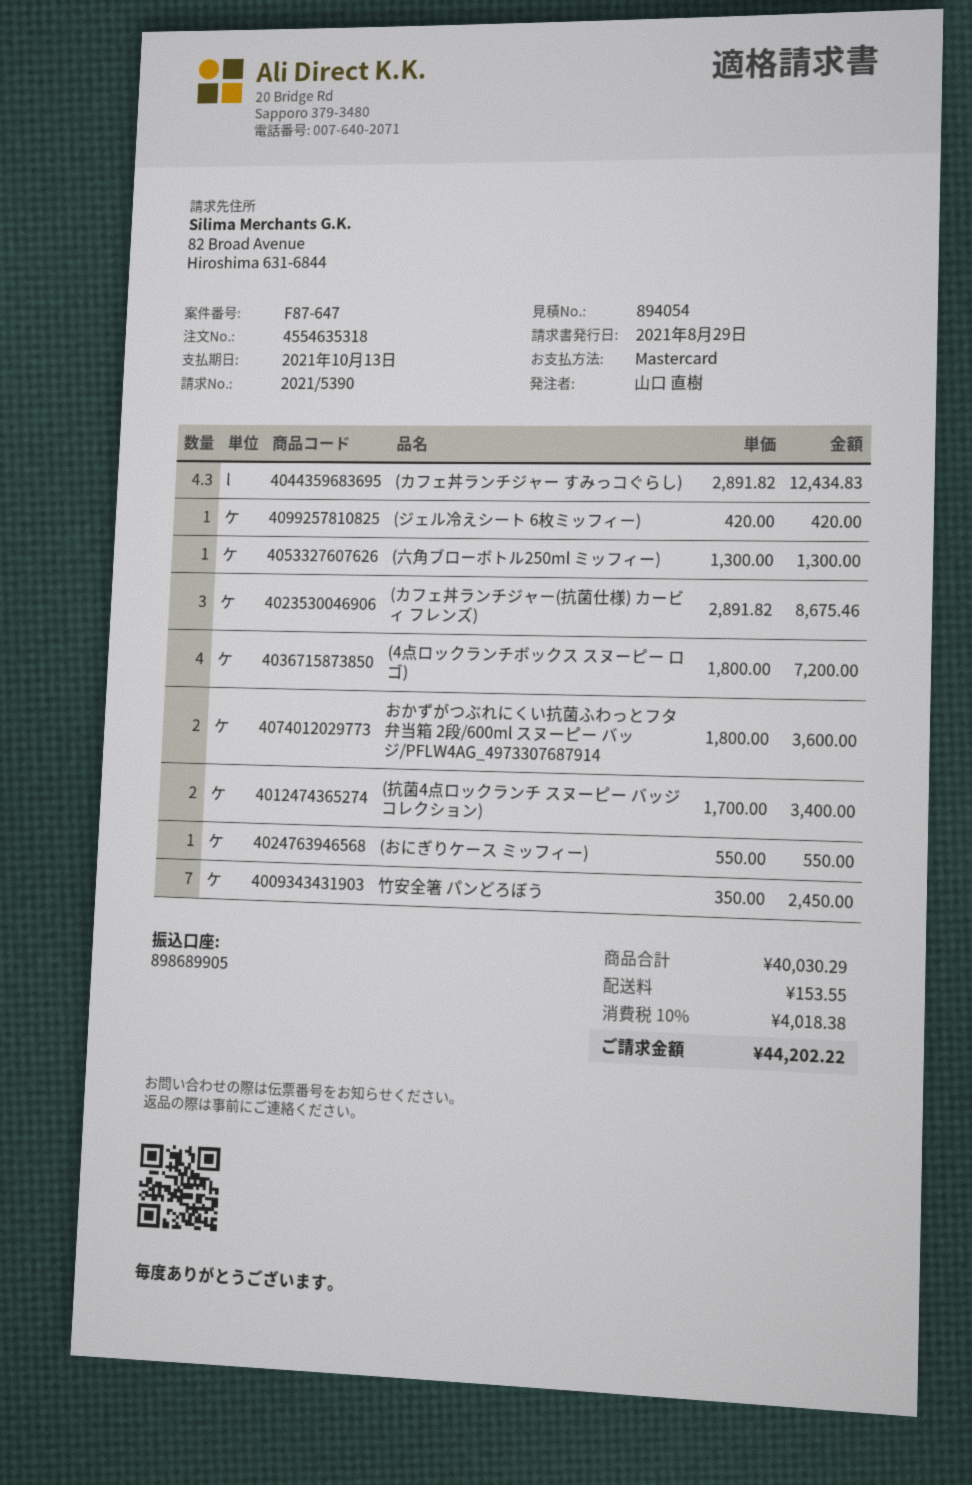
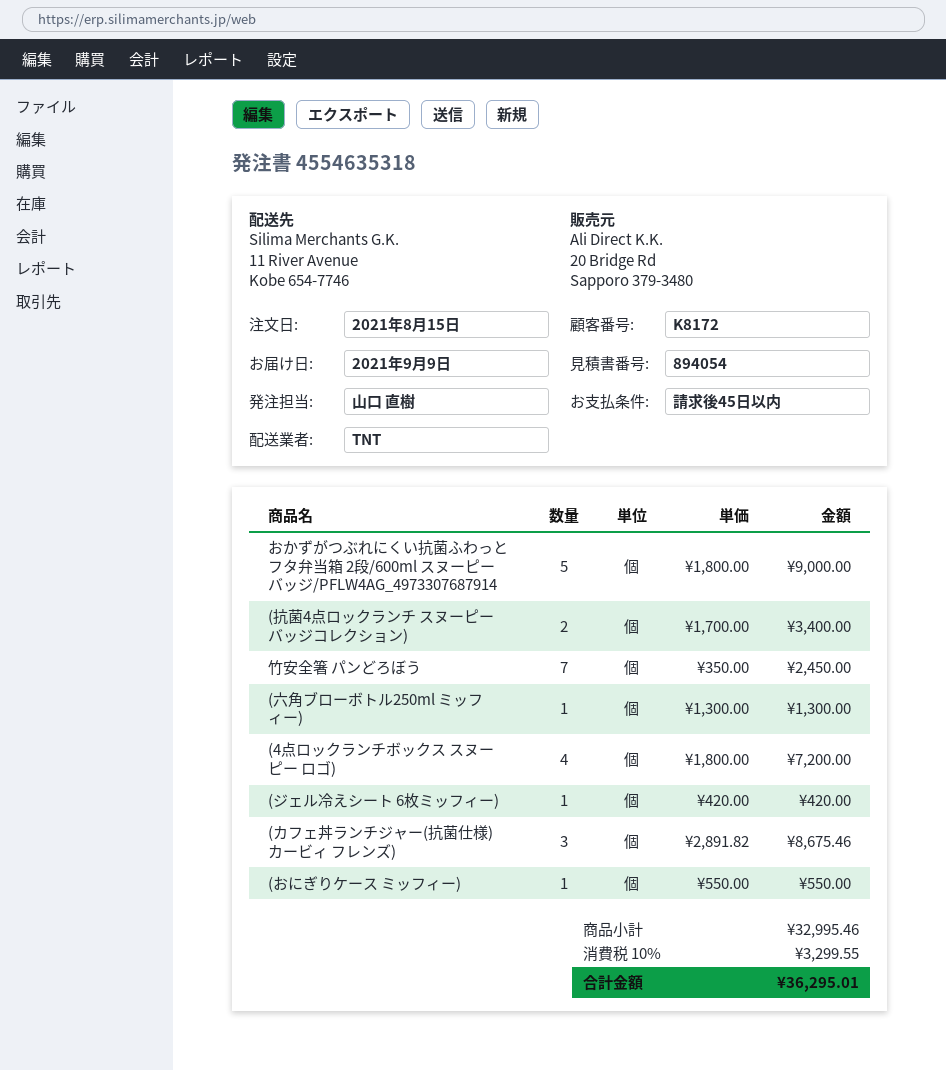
(カフェ丼ランチジャー すみっコぐらし): 4.3 x 2891.82 = 12434.83 -> none
おかずがつぶれにくい抗菌ふわっとフタ弁当箱 2段/600ml スヌーピー バッジ/PFLW4AG_4973307687914: 2 x 1800.00 = 3600.00 -> 5 x 1800.00 = 9000.00
subtotal: 40030.29 -> 32995.46
shipping: 153.55 -> none
tax: 10% = 4018.38 -> 10% = 3299.55
total: 44202.22 -> 36295.01

